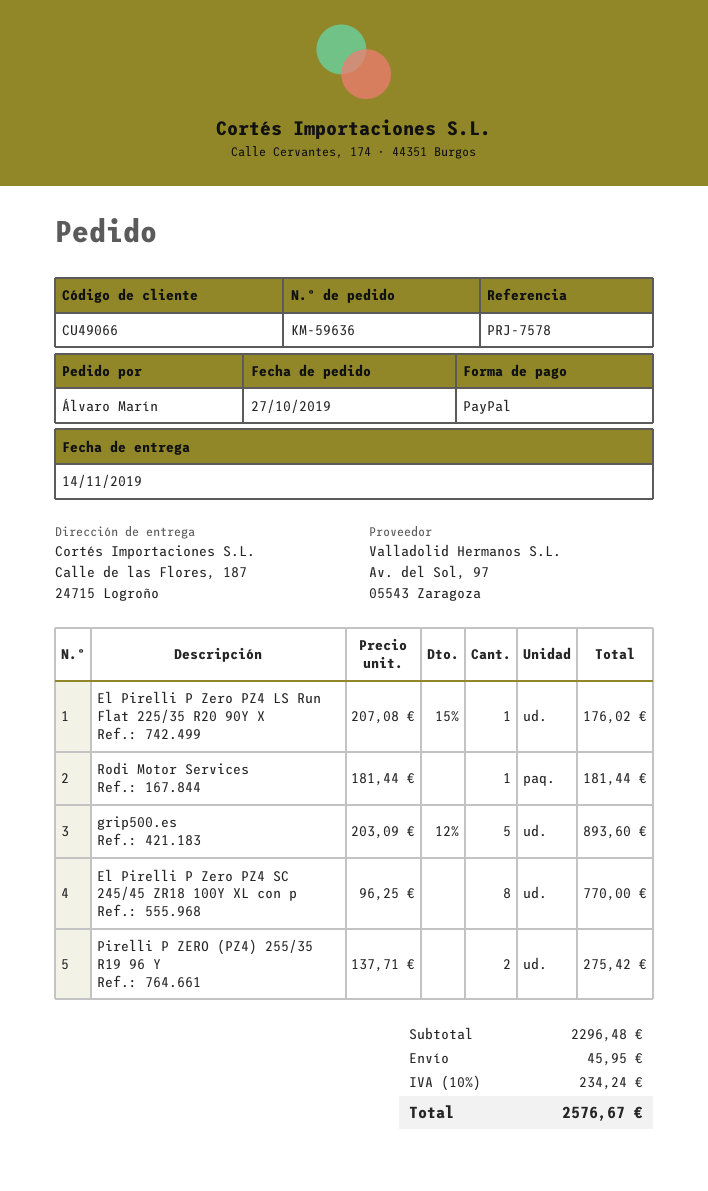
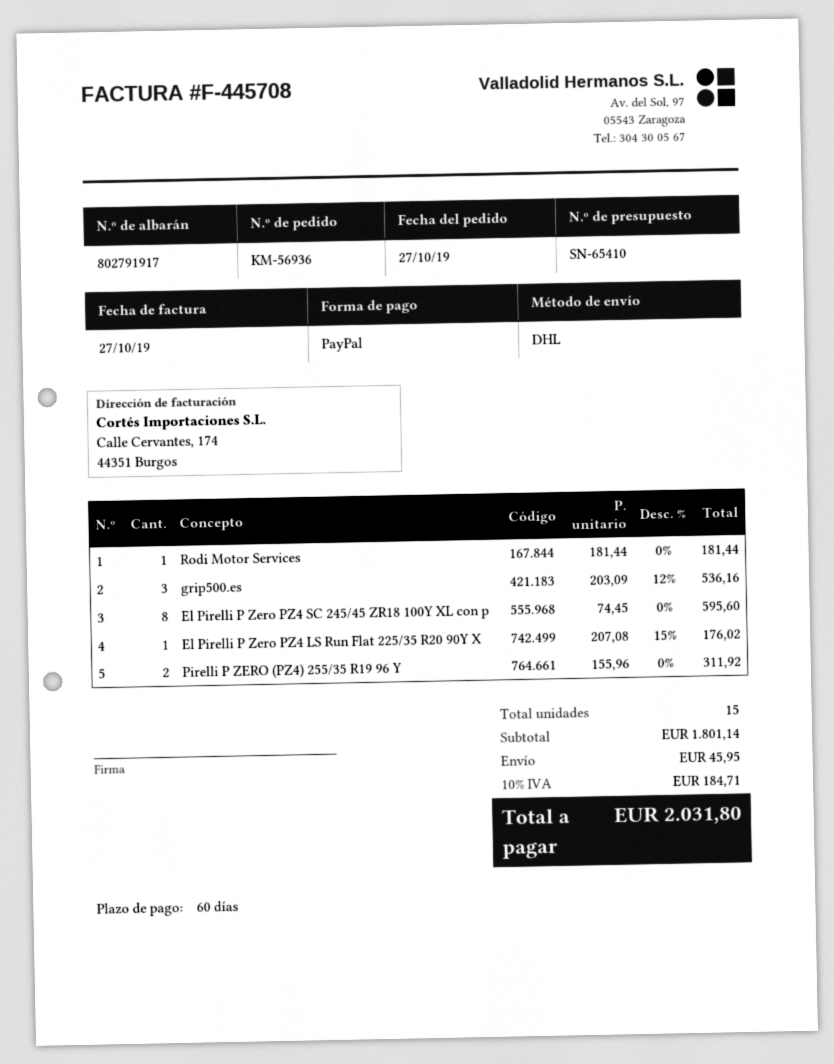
order number: KM-59636 -> KM-56936
grip500.es: 5 x 203.09 - 12% = 893.60 -> 3 x 203.09 - 12% = 536.16
El Pirelli P Zero PZ4 SC 245/45 ZR18 100Y XL con p: 8 x 96.25 = 770.00 -> 8 x 74.45 = 595.60
Pirelli P ZERO (PZ4) 255/35 R19 96 Y: 2 x 137.71 = 275.42 -> 2 x 155.96 = 311.92
subtotal: 2296.48 -> 1801.14
tax: 10% = 234.24 -> 10% = 184.71
total: 2576.67 -> 2031.80

